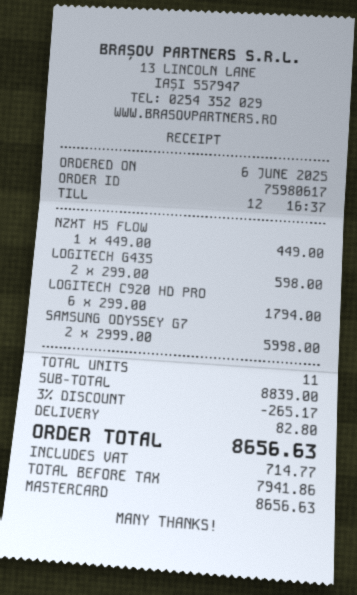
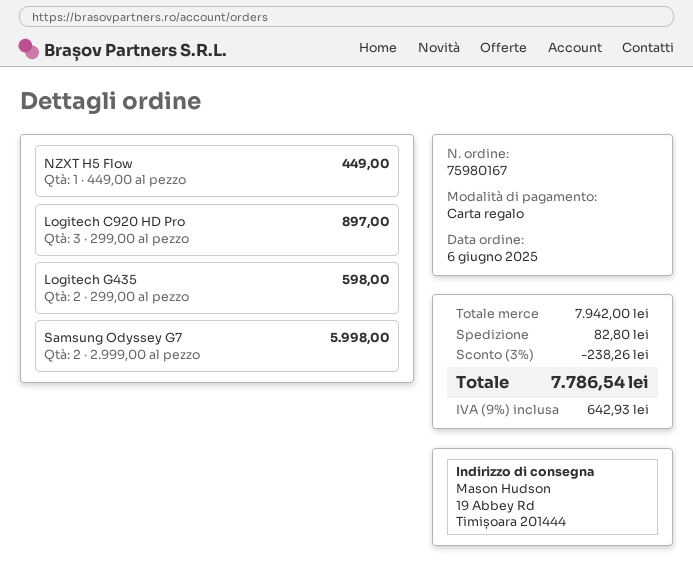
order number: 75980617 -> 75980167
payment method: Mastercard -> gift card
LOGITECH C920 HD PRO: 6 x 299.00 = 1794.00 -> 3 x 299.00 = 897.00
subtotal: 8839.00 -> 7942.00
discount: 3% = 265.17 -> 3% = 238.26
tax: 714.77 -> 642.93
total: 8656.63 -> 7786.54

